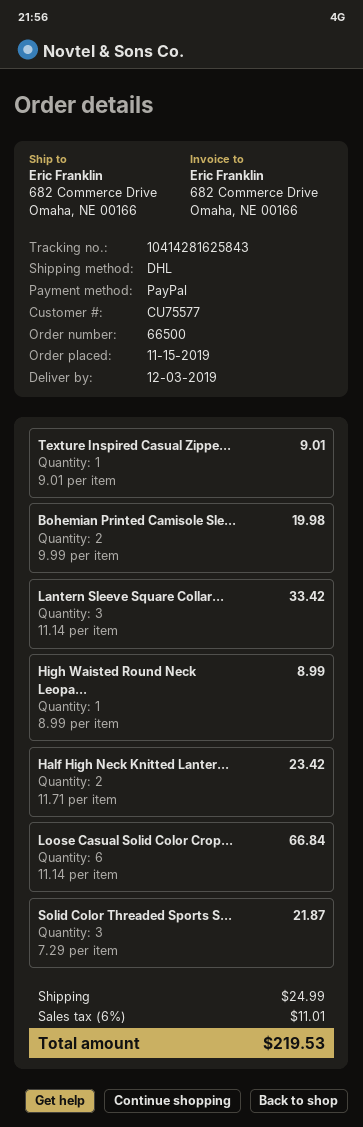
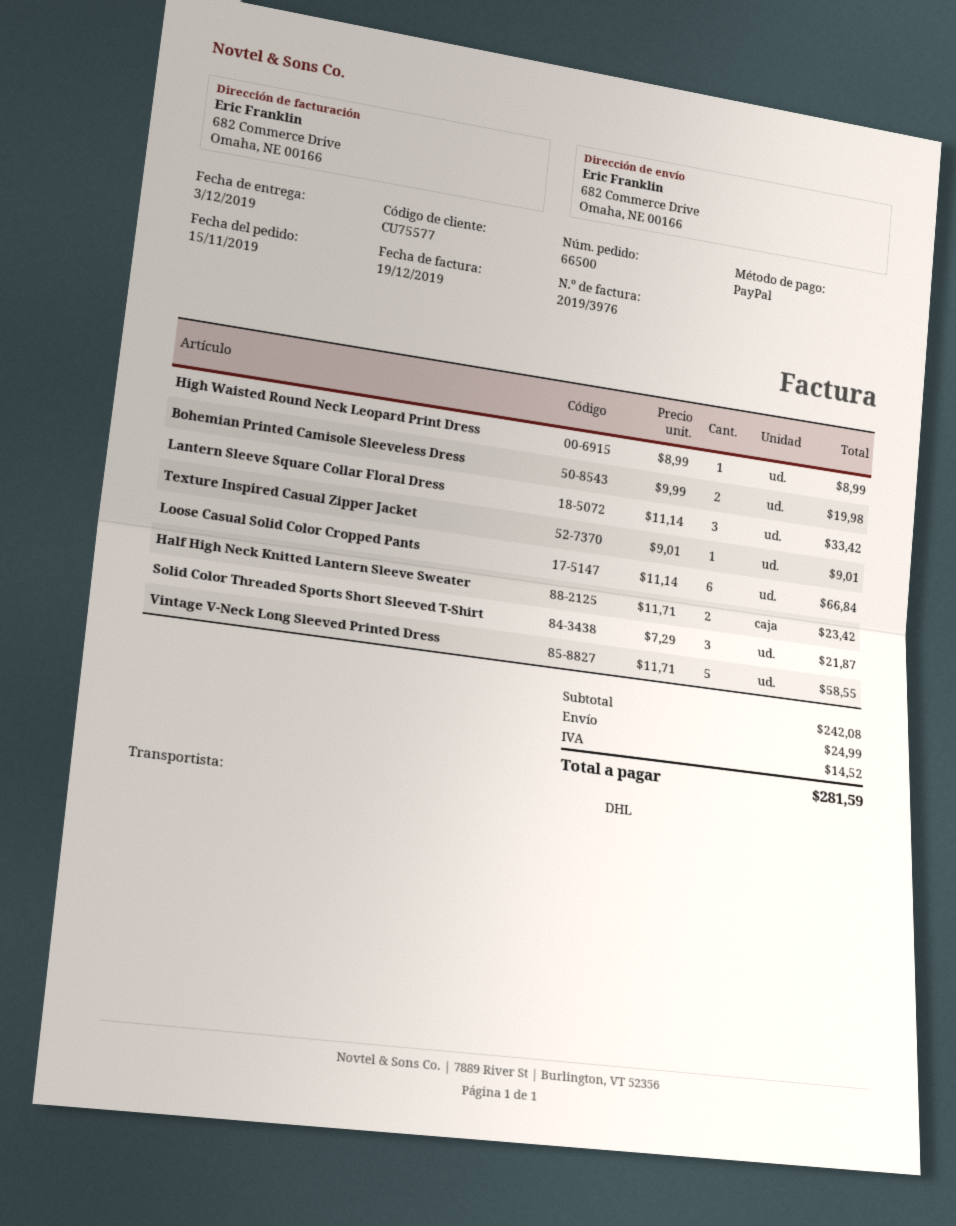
Vintage V-Neck Long Sleeved Printed Dress: none -> 5 x 11.71 = 58.55
tax: 11.01 -> 14.52
total: 219.53 -> 281.59

